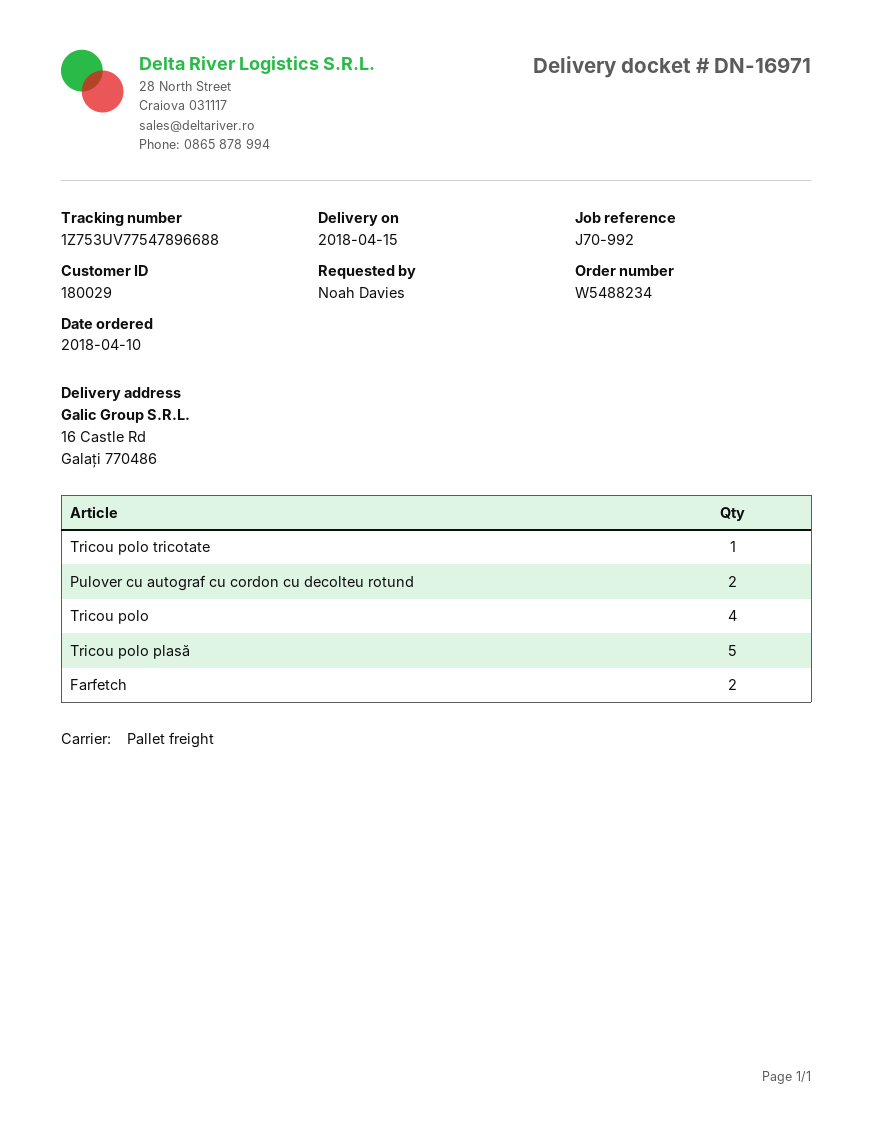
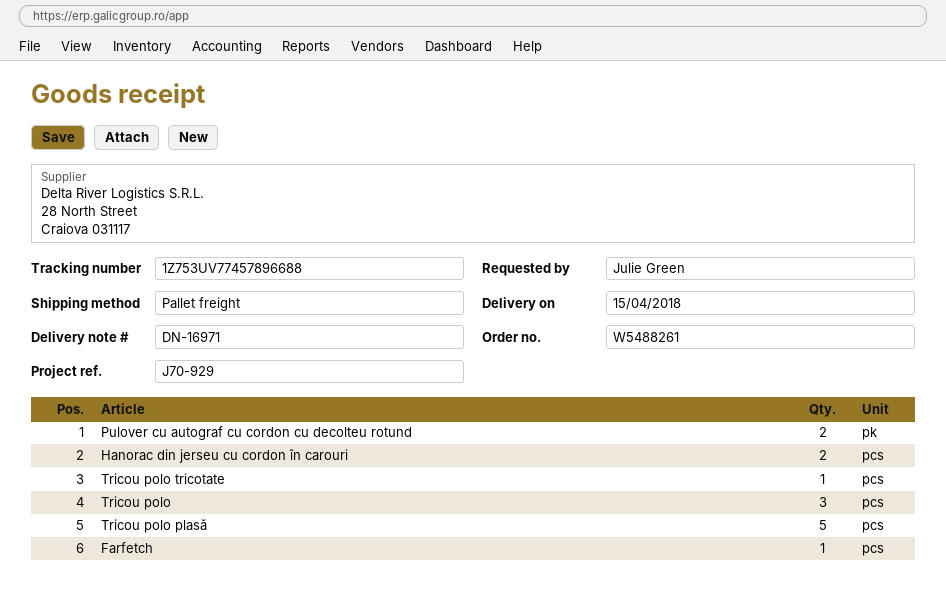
order number: W5488234 -> W5488261
reference: J70-992 -> J70-929
ordered by: Noah Davies -> Julie Green
tracking number: 1Z753UV77547896688 -> 1Z753UV77457896688
Tricou polo: 4 -> 3
Farfetch: 2 -> 1
Hanorac din jerseu cu cordon în carouri: none -> 2

